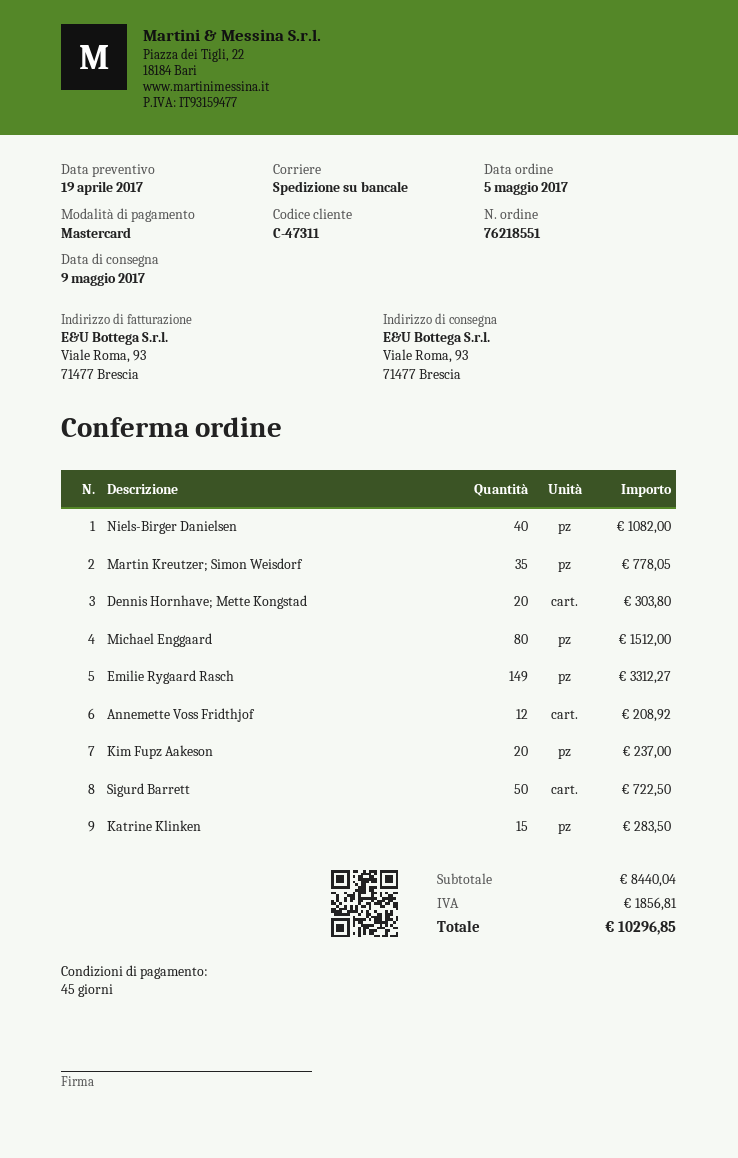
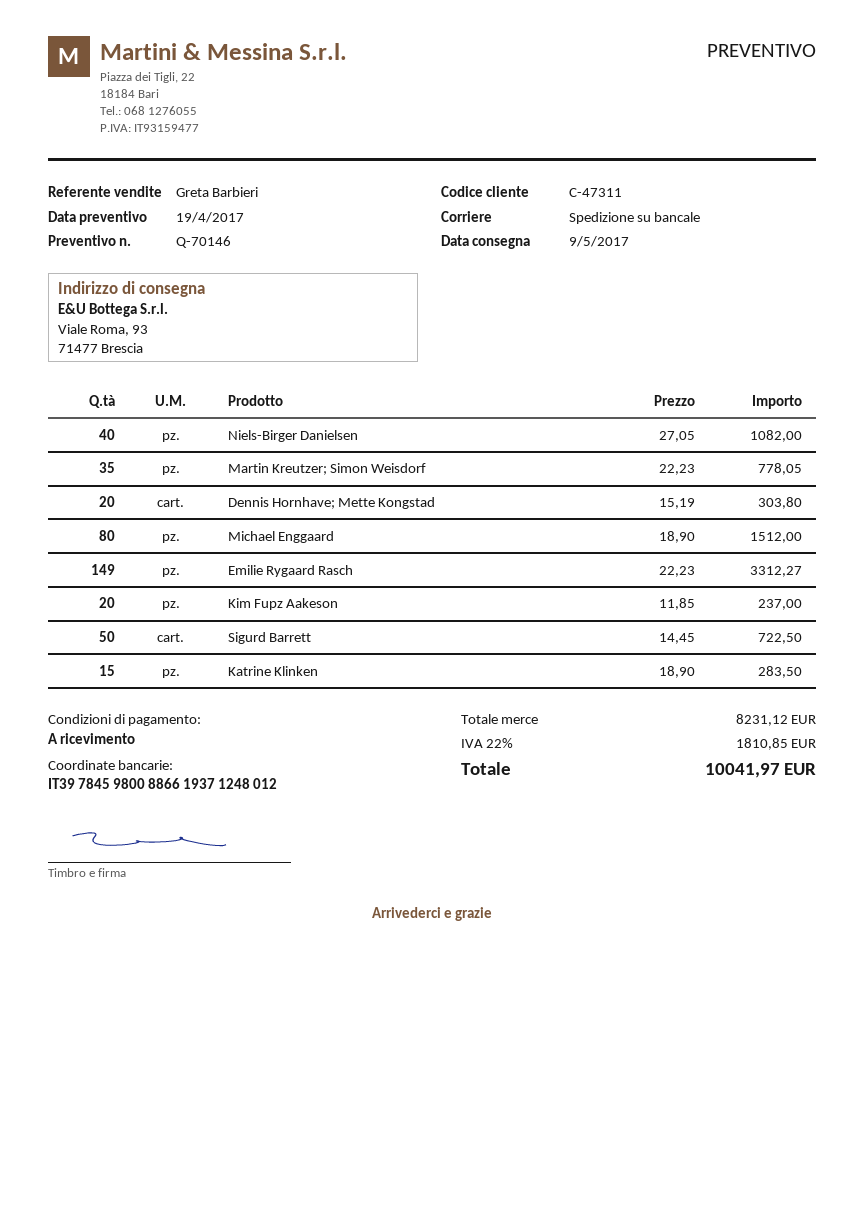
payment terms: 45 days -> on receipt
Annemette Voss Fridthjof: 12 for 208.92 -> none
subtotal: 8440.04 -> 8231.12
tax: 1856.81 -> 1810.85
total: 10296.85 -> 10041.97

